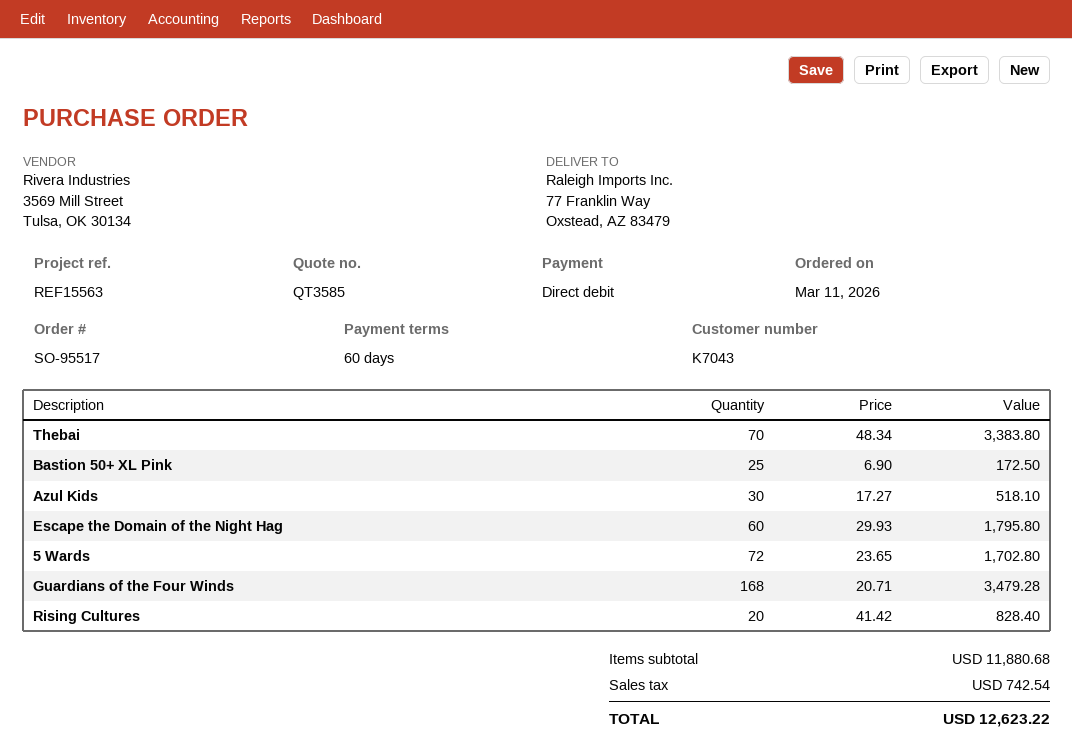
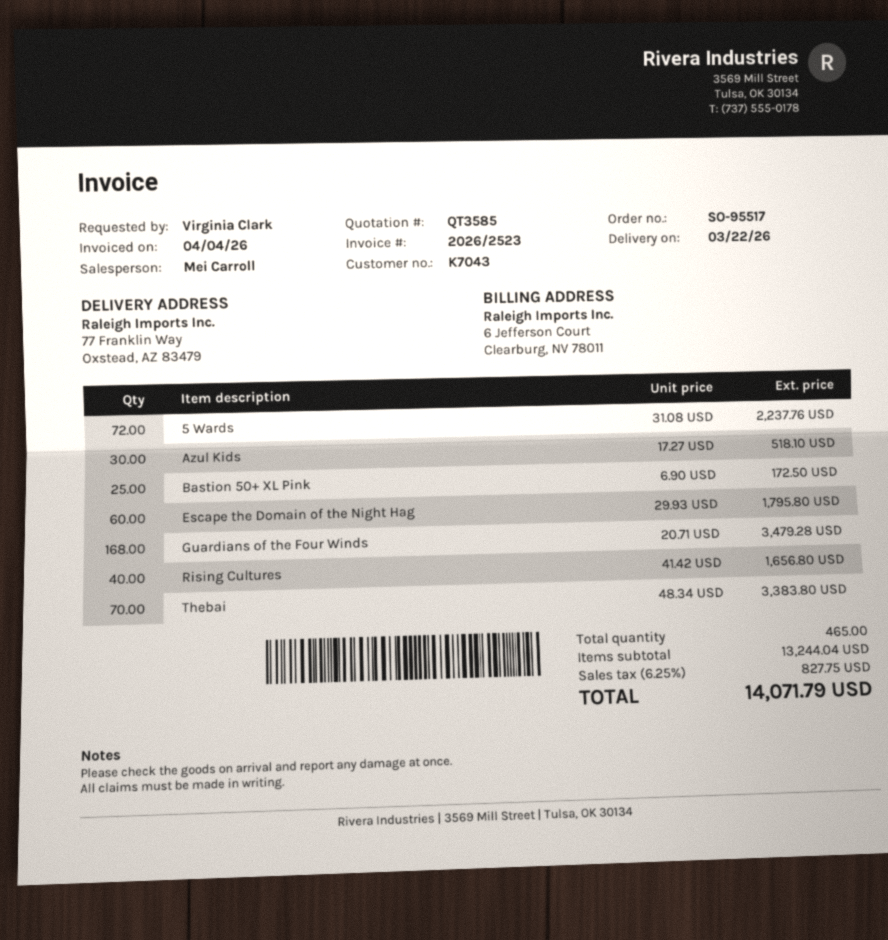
5 Wards: 72 x 23.65 = 1702.80 -> 72 x 31.08 = 2237.76
Rising Cultures: 20 x 41.42 = 828.40 -> 40 x 41.42 = 1656.80
subtotal: 11880.68 -> 13244.04
tax: 742.54 -> 827.75
total: 12623.22 -> 14071.79

